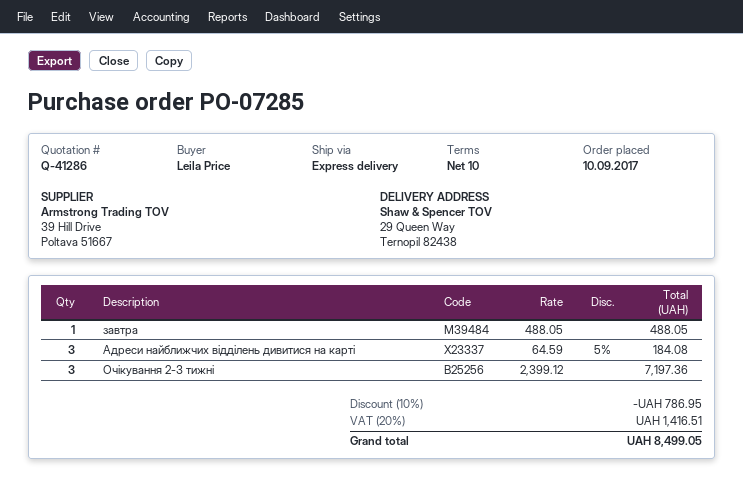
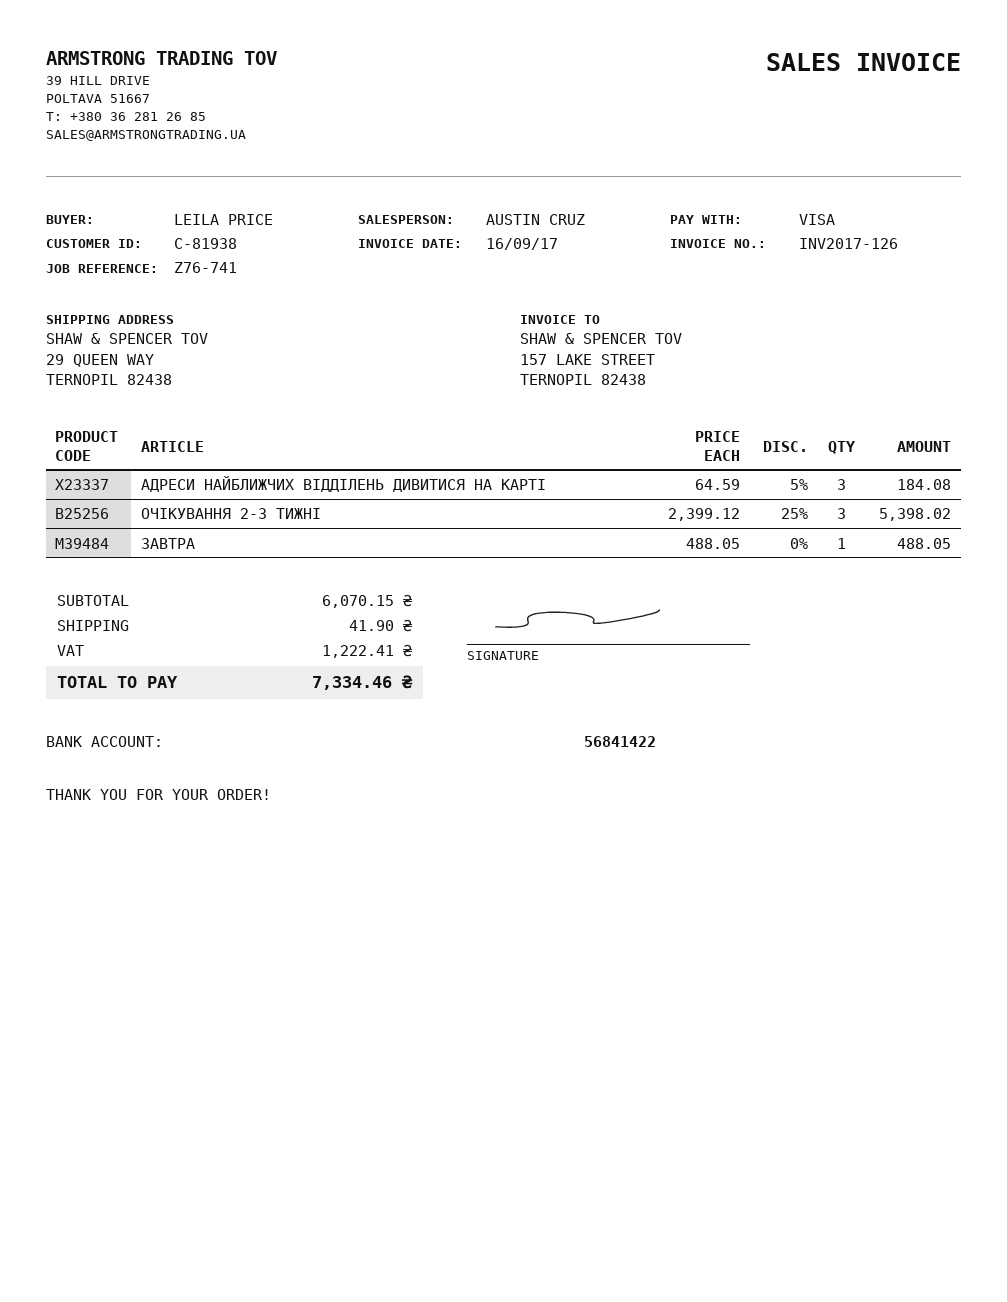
Очікування 2-3 тижні: 3 x 2399.12 = 7197.36 -> 3 x 2399.12 - 25% = 5398.02
discount: 10% = 786.95 -> none
shipping: none -> 41.90
tax: 1416.51 -> 1222.41
total: 8499.05 -> 7334.46

